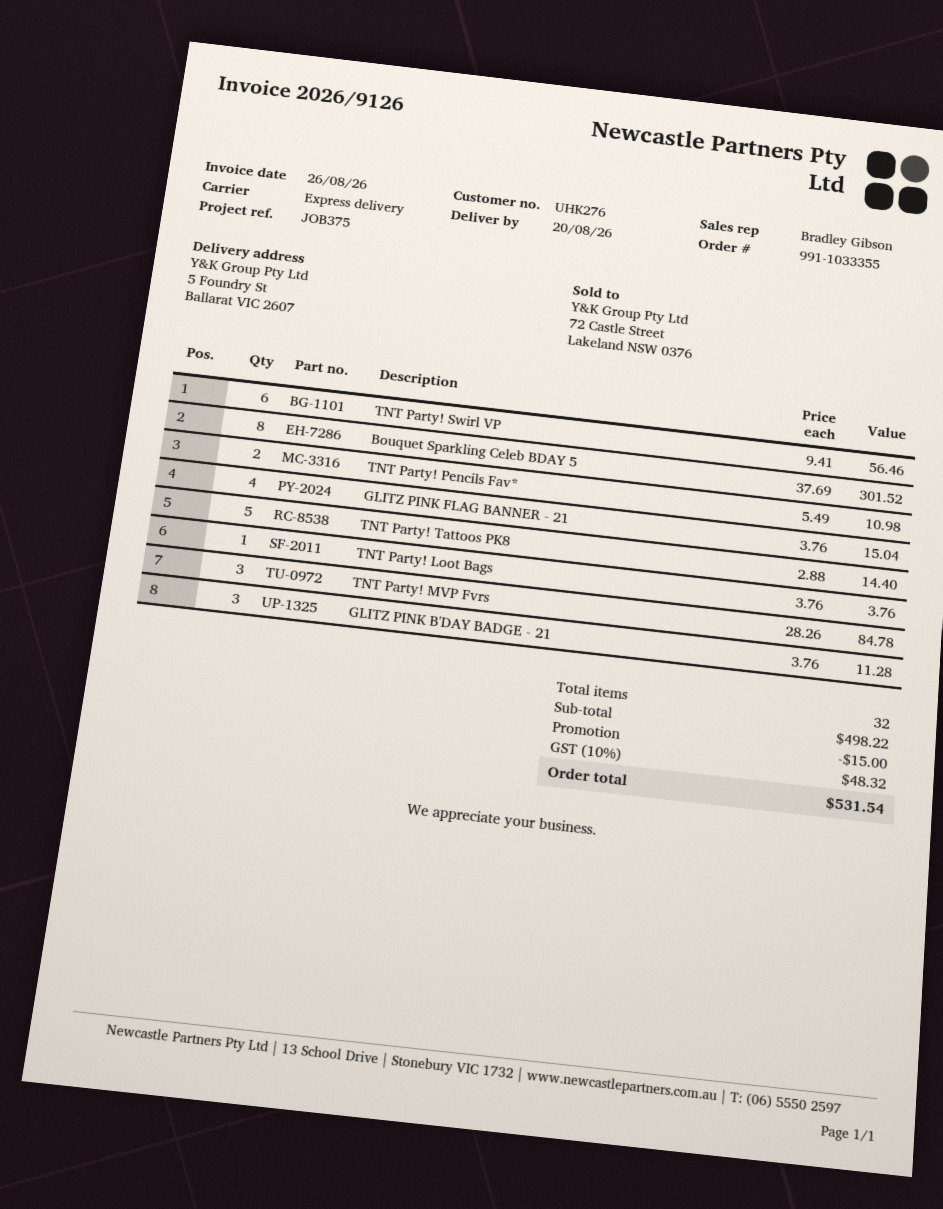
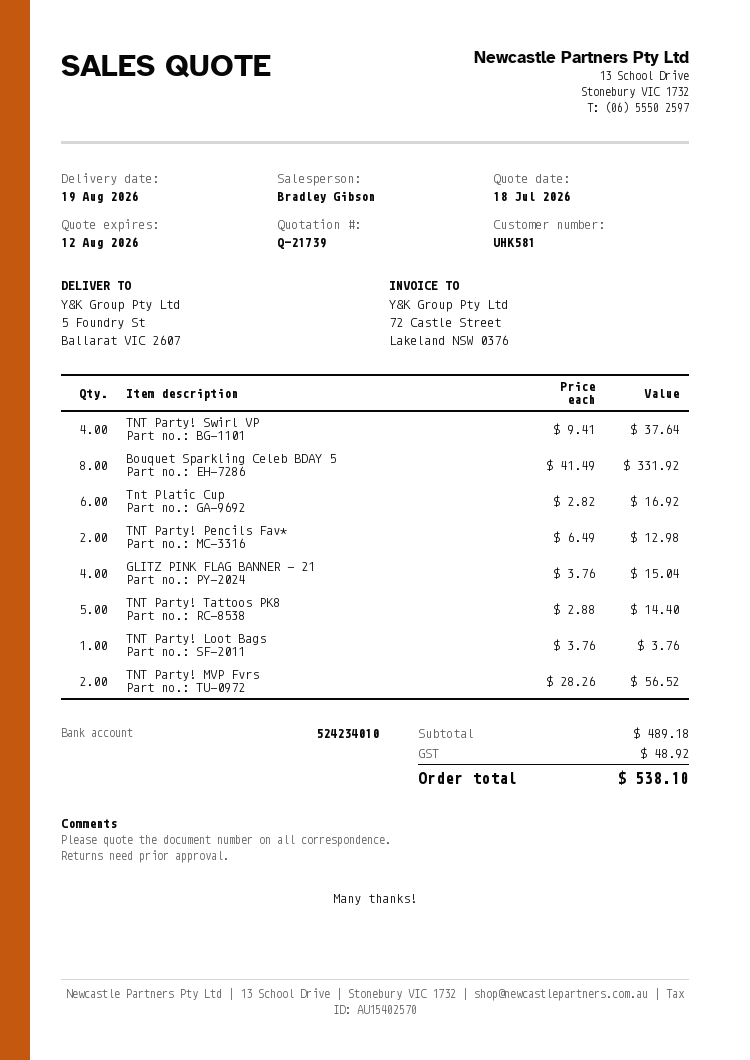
delivery date: 2026-08-20 -> 2026-08-19
customer number: UHK276 -> UHK581
TNT Party! Swirl VP: 6 x 9.41 = 56.46 -> 4 x 9.41 = 37.64
Bouquet Sparkling Celeb BDAY 5: 8 x 37.69 = 301.52 -> 8 x 41.49 = 331.92
TNT Party! Pencils Fav*: 2 x 5.49 = 10.98 -> 2 x 6.49 = 12.98
TNT Party! MVP Fvrs: 3 x 28.26 = 84.78 -> 2 x 28.26 = 56.52
GLITZ PINK B'DAY BADGE - 21: 3 x 3.76 = 11.28 -> none
Tnt Platic Cup: none -> 6 x 2.82 = 16.92
subtotal: 498.22 -> 489.18
discount: 15.00 -> none
tax: 48.32 -> 48.92
total: 531.54 -> 538.10

